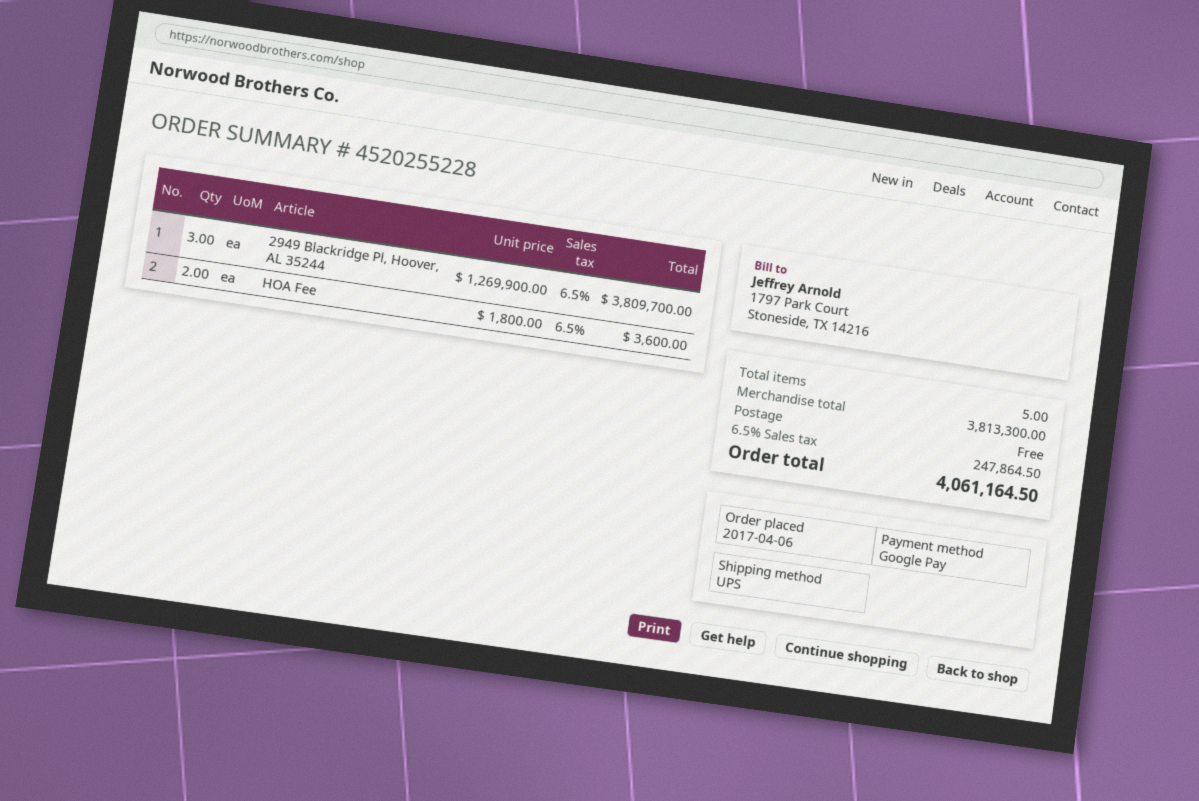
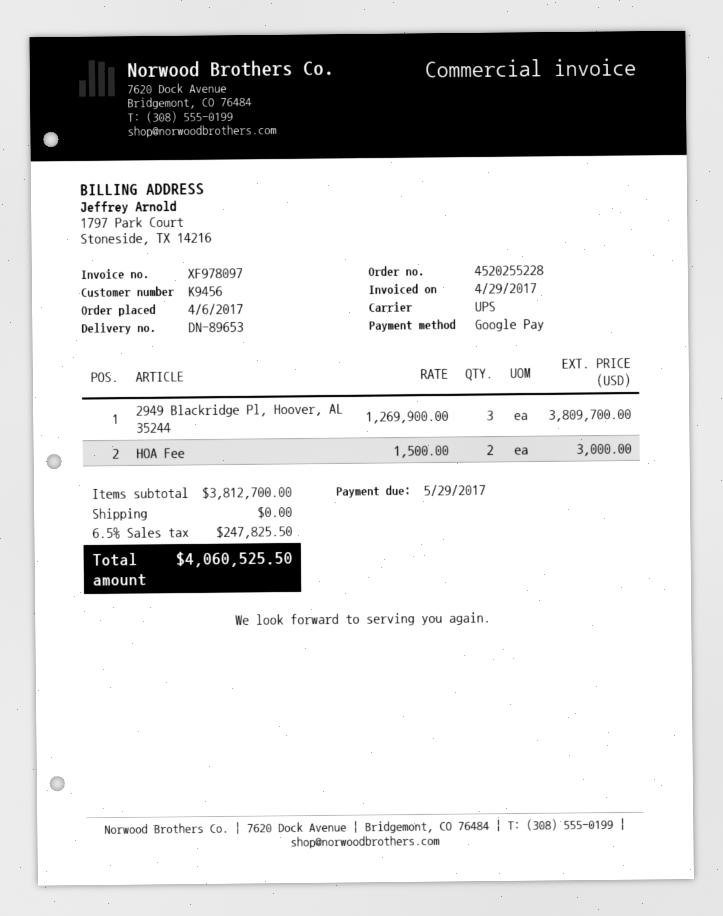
HOA Fee: 2 x 1800.00 = 3600.00 -> 2 x 1500.00 = 3000.00
subtotal: 3813300.00 -> 3812700.00
tax: 6.5% = 247864.50 -> 6.5% = 247825.50
total: 4061164.50 -> 4060525.50

